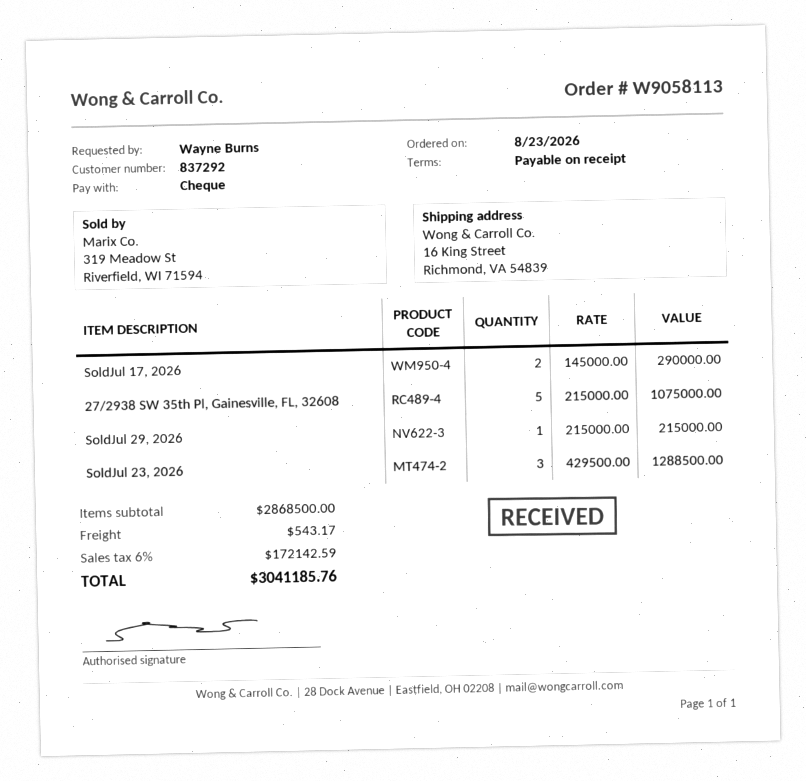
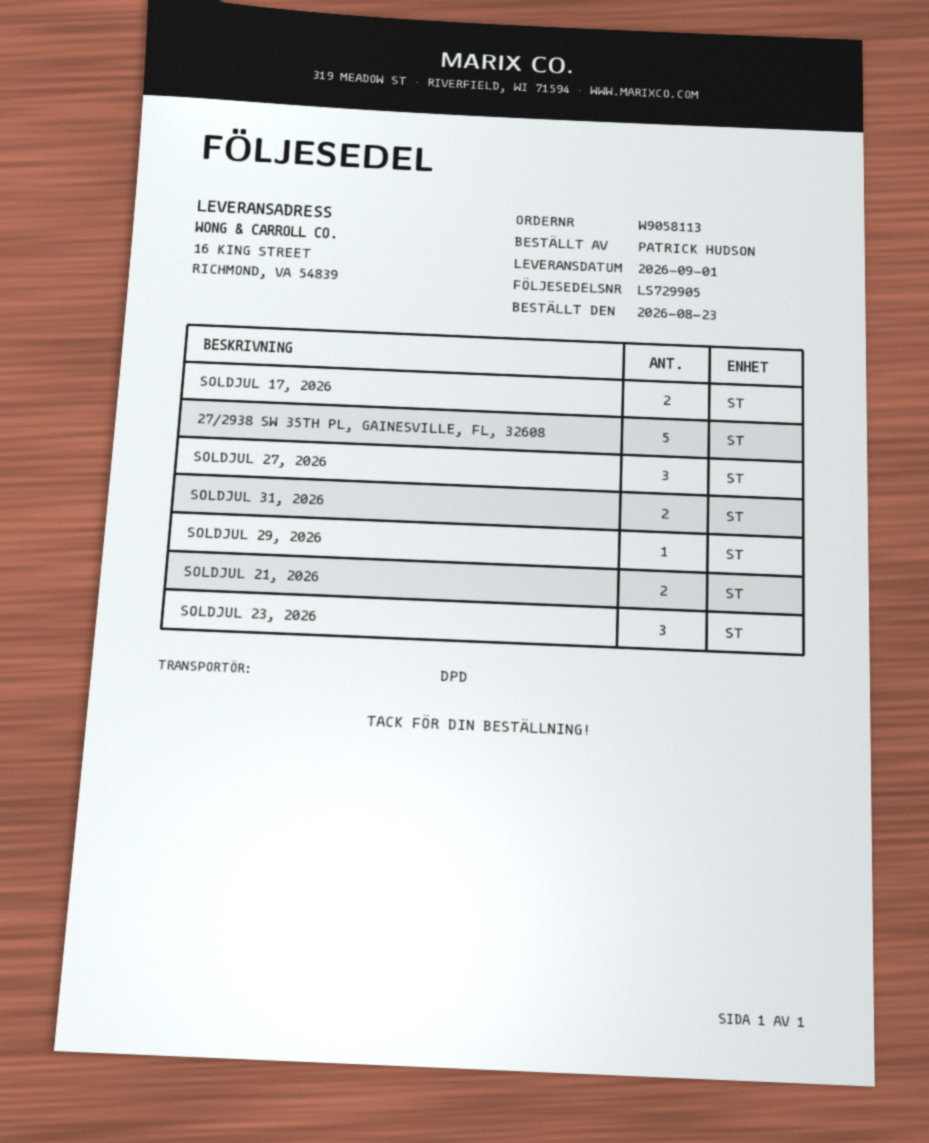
ordered by: Wayne Burns -> PATRICK HUDSON
SOLDJUL 27, 2026: none -> 3
SOLDJUL 31, 2026: none -> 2
SOLDJUL 21, 2026: none -> 2

